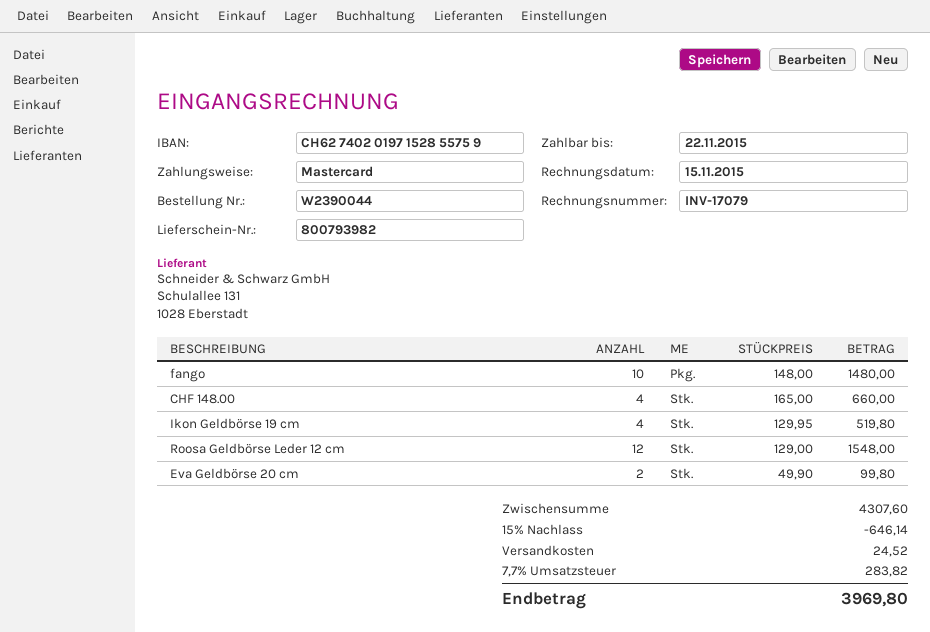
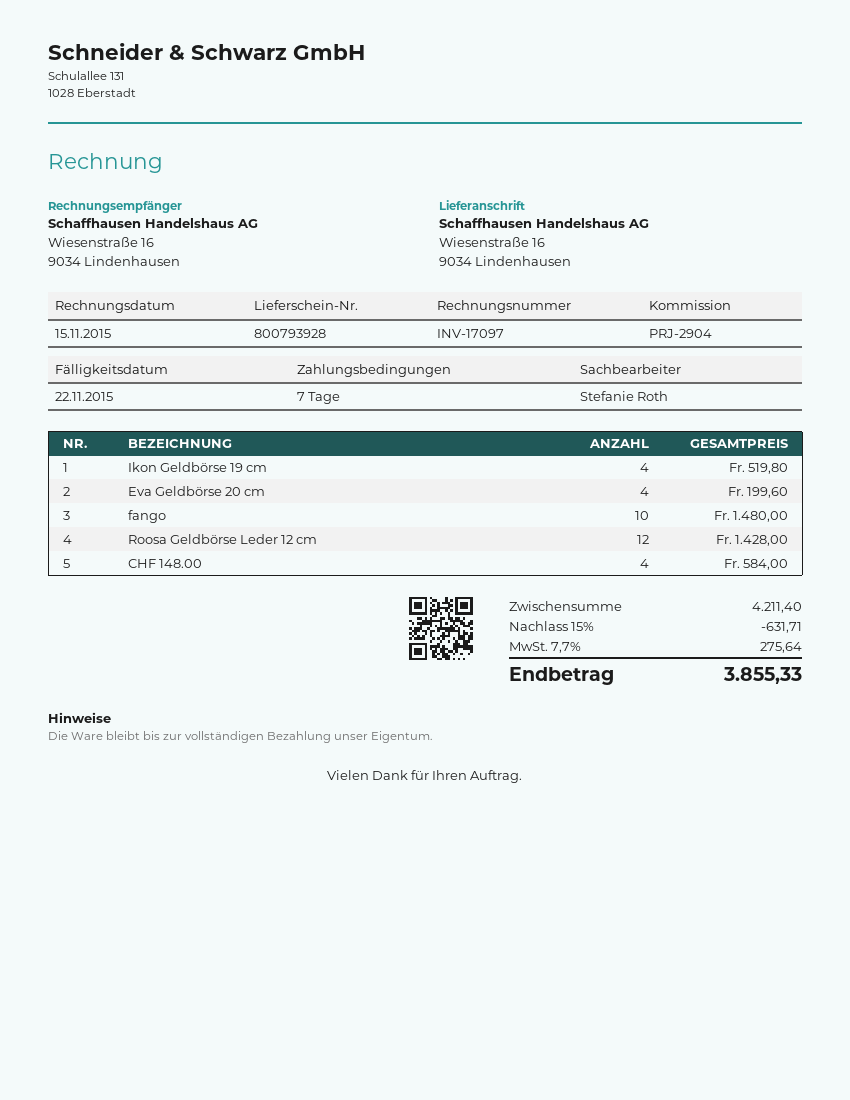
delivery note number: 800793982 -> 800793928
invoice number: INV-17079 -> INV-17097
CHF 148.00: 4 for 660.00 -> 4 for 584.00
Roosa Geldbörse Leder 12 cm: 12 for 1548.00 -> 12 for 1428.00
Eva Geldbörse 20 cm: 2 for 99.80 -> 4 for 199.60
subtotal: 4307.60 -> 4211.40
discount: 15% = 646.14 -> 15% = 631.71
shipping: 24.52 -> none
tax: 7.7% = 283.82 -> 7.7% = 275.64
total: 3969.80 -> 3855.33

